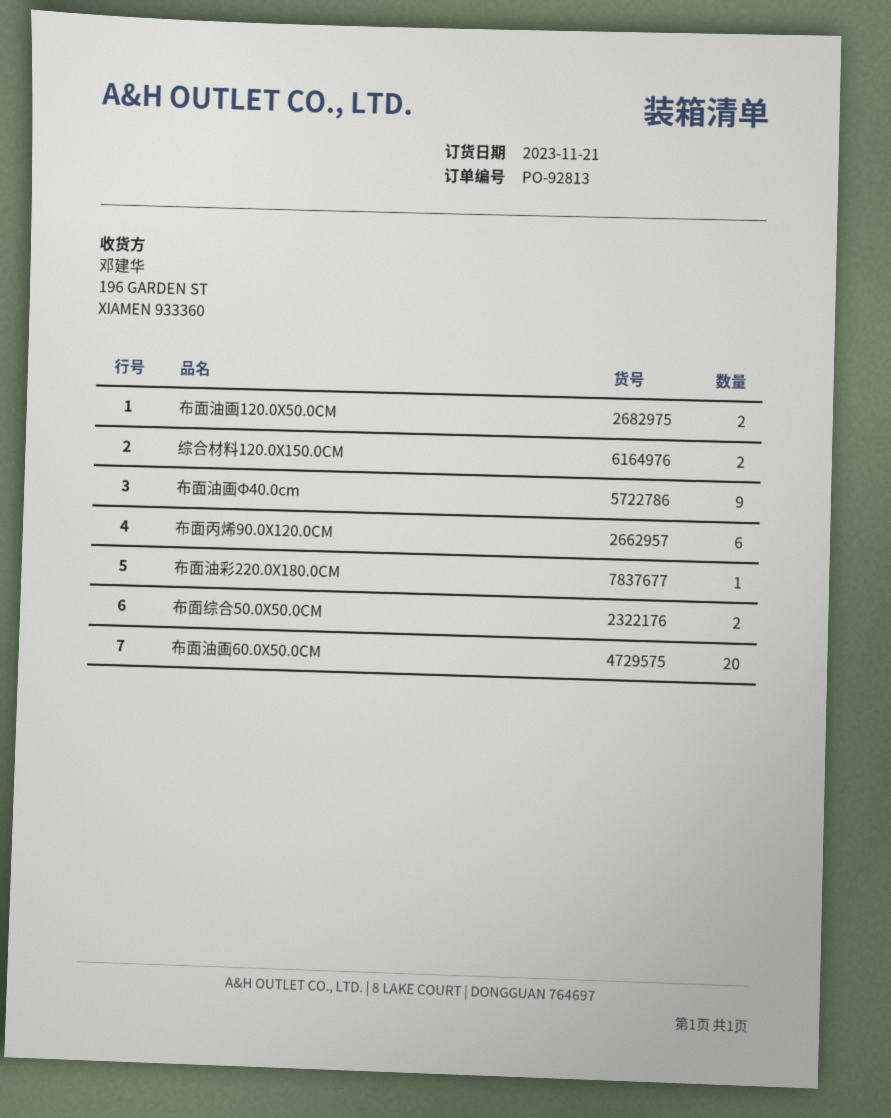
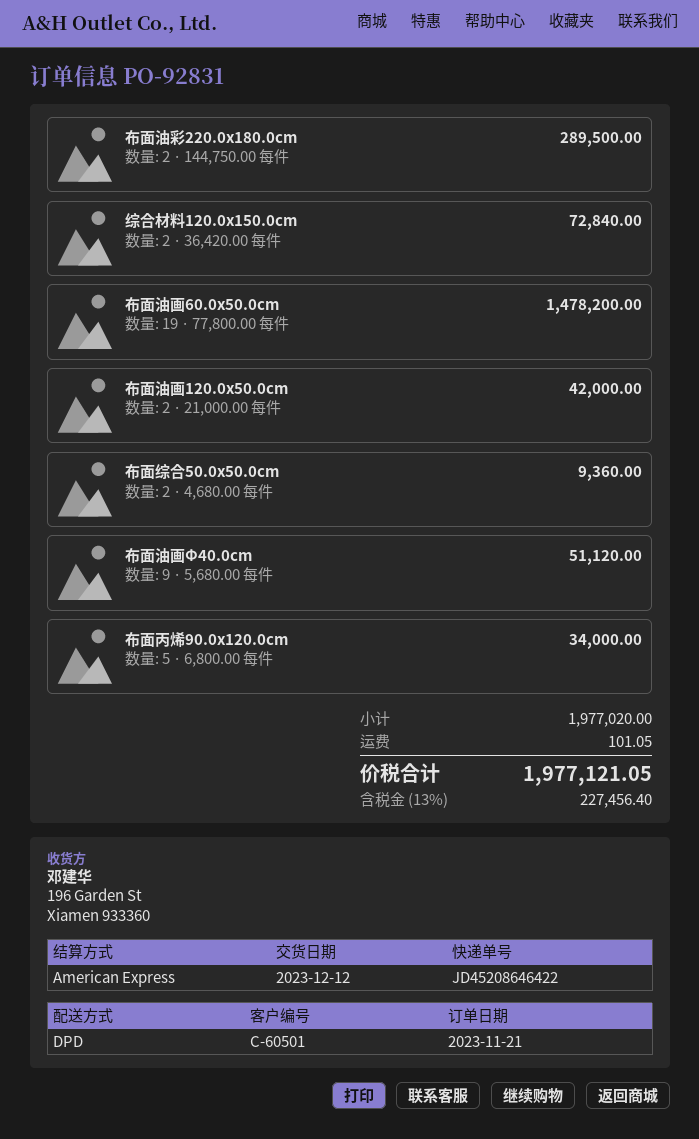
order number: PO-92813 -> PO-92831
布面丙烯90.0X120.0CM: 6 -> 5
布面油彩220.0X180.0CM: 1 -> 2
布面油画60.0X50.0CM: 20 -> 19

